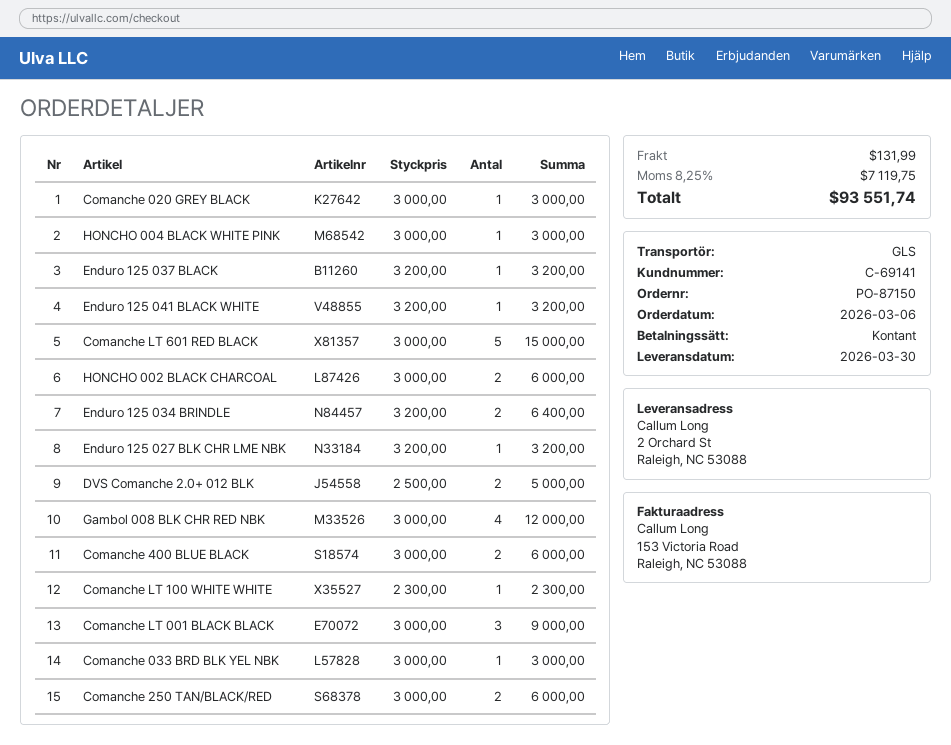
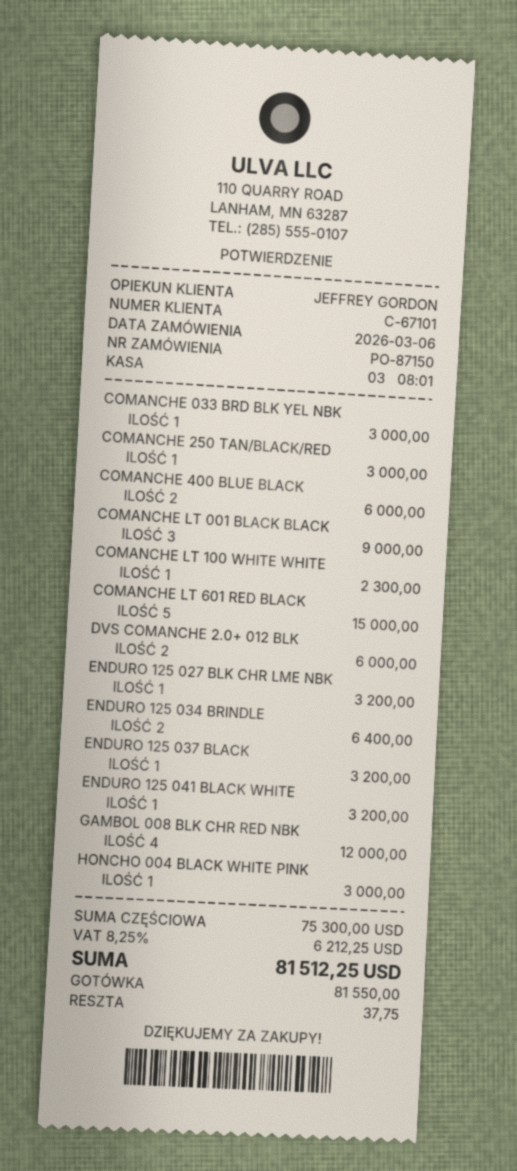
customer number: C-69141 -> C-67101
Comanche 020 GREY BLACK: 1 for 3000.00 -> none
HONCHO 002 BLACK CHARCOAL: 2 for 6000.00 -> none
DVS Comanche 2.0+ 012 BLK: 2 for 5000.00 -> 2 for 6000.00
Comanche 250 TAN/BLACK/RED: 2 for 6000.00 -> 1 for 3000.00
shipping: 131.99 -> none
tax: 8.25% = 7119.75 -> 8.25% = 6212.25
total: 93551.74 -> 81512.25

